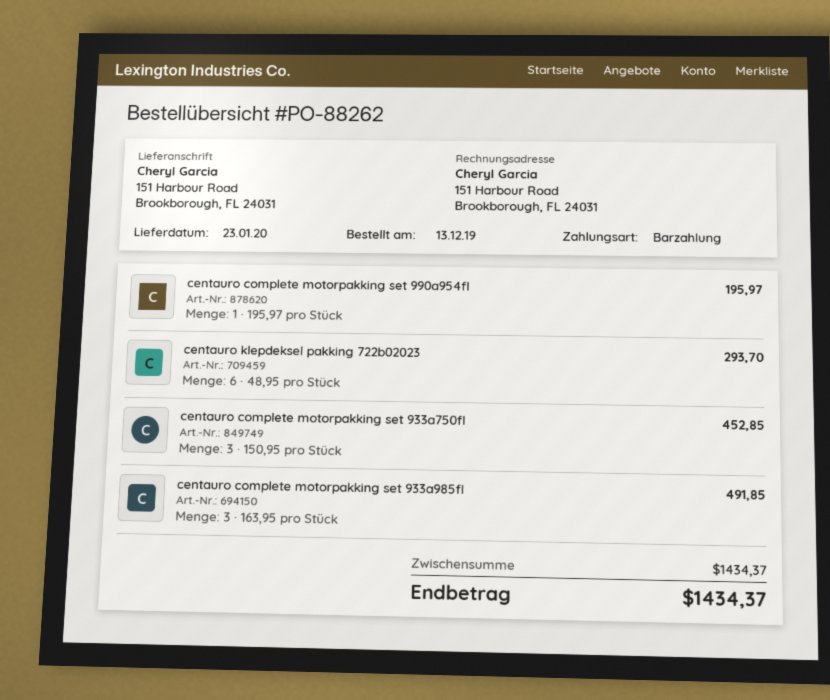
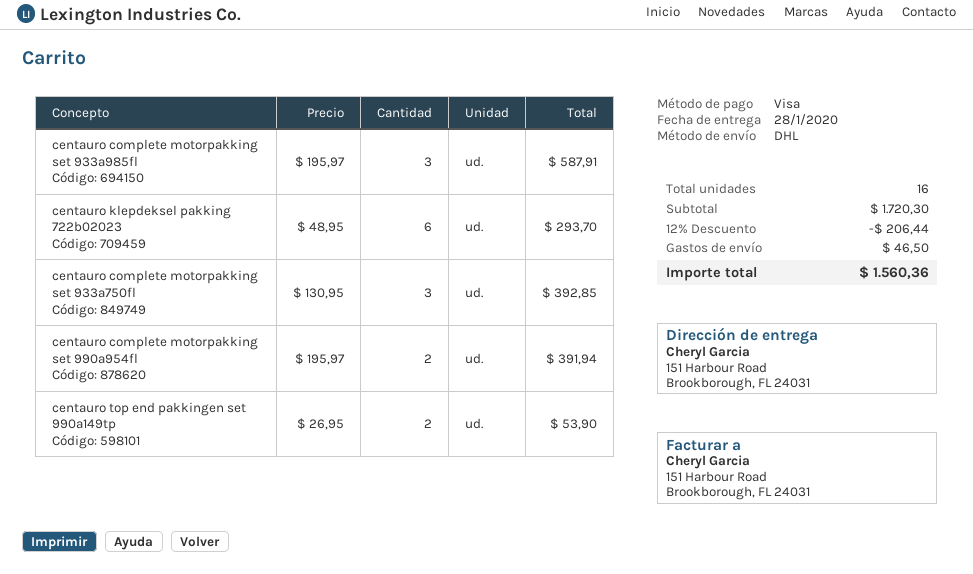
delivery date: 2020-01-23 -> 2020-01-28
payment method: cash -> Visa
centauro complete motorpakking set 990a954fl: 1 x 195.97 = 195.97 -> 2 x 195.97 = 391.94
centauro complete motorpakking set 933a750fl: 3 x 150.95 = 452.85 -> 3 x 130.95 = 392.85
centauro complete motorpakking set 933a985fl: 3 x 163.95 = 491.85 -> 3 x 195.97 = 587.91
centauro top end pakkingen set 990a149tp: none -> 2 x 26.95 = 53.90
subtotal: 1434.37 -> 1720.30
discount: none -> 12% = 206.44
shipping: none -> 46.50
total: 1434.37 -> 1560.36

